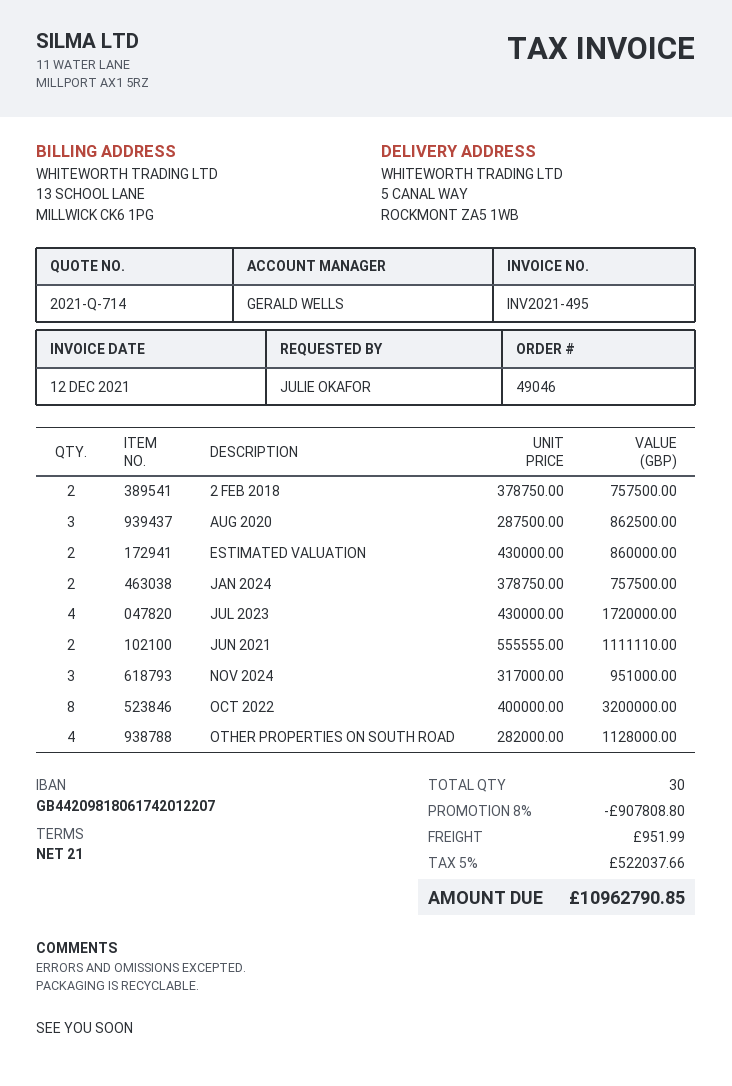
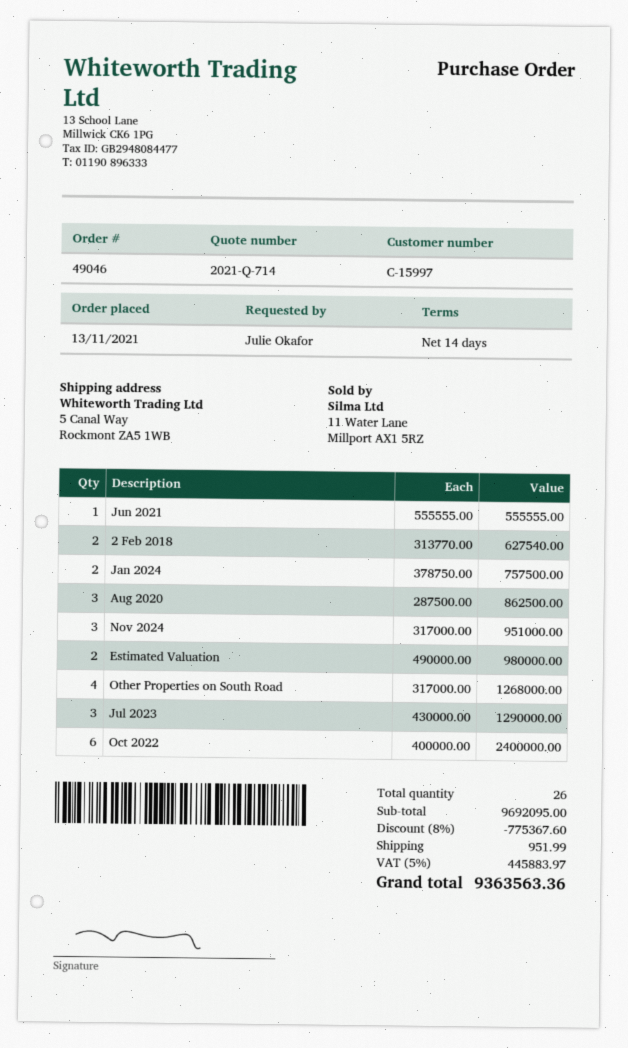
payment terms: 21 days -> 14 days
2 FEB 2018: 2 x 378750.00 = 757500.00 -> 2 x 313770.00 = 627540.00
ESTIMATED VALUATION: 2 x 430000.00 = 860000.00 -> 2 x 490000.00 = 980000.00
JUL 2023: 4 x 430000.00 = 1720000.00 -> 3 x 430000.00 = 1290000.00
JUN 2021: 2 x 555555.00 = 1111110.00 -> 1 x 555555.00 = 555555.00
OCT 2022: 8 x 400000.00 = 3200000.00 -> 6 x 400000.00 = 2400000.00
OTHER PROPERTIES ON SOUTH ROAD: 4 x 282000.00 = 1128000.00 -> 4 x 317000.00 = 1268000.00
total quantity: 30 -> 26
discount: 8% = 907808.80 -> 8% = 775367.60
tax: 5% = 522037.66 -> 5% = 445883.97
total: 10962790.85 -> 9363563.36

